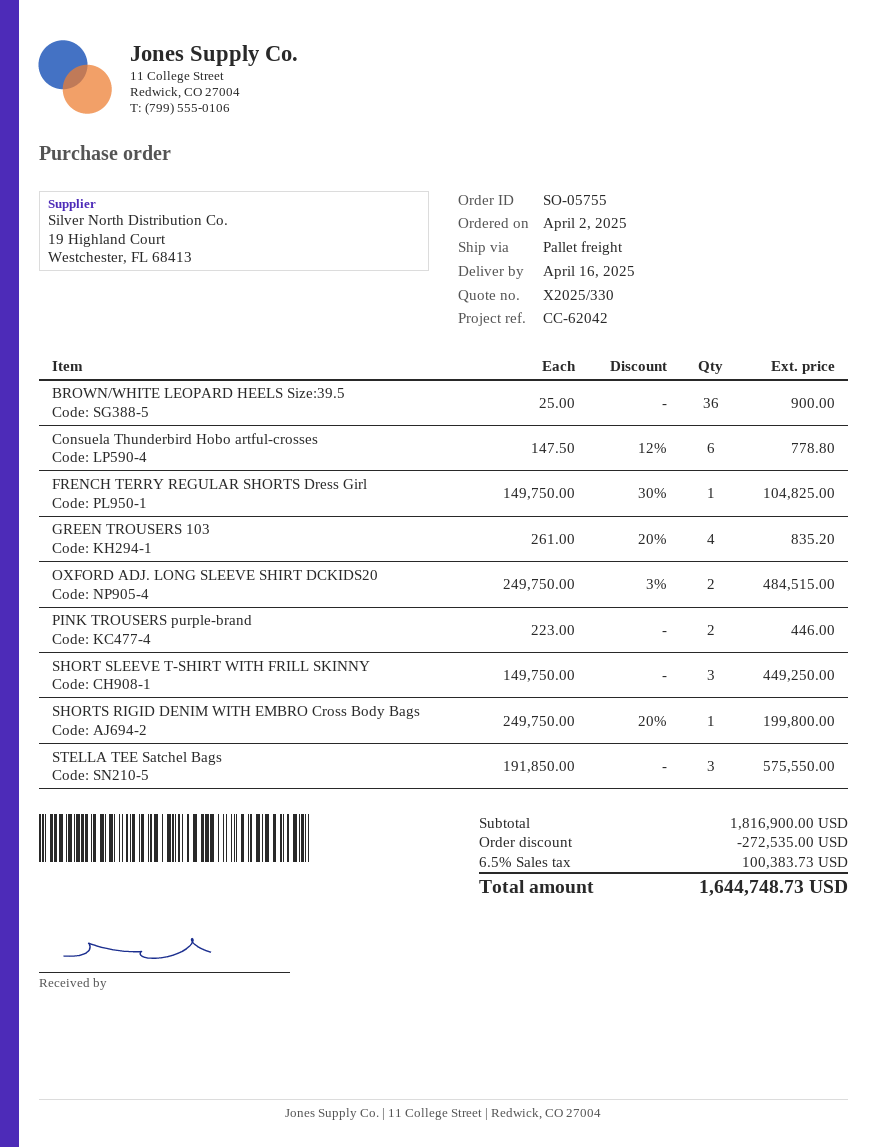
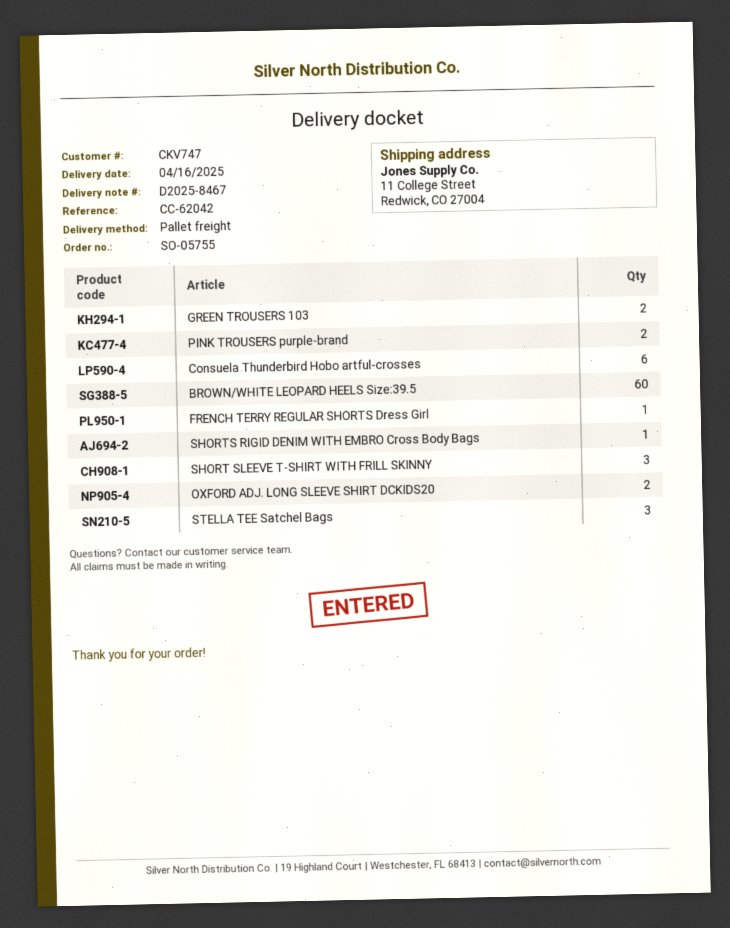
BROWN/WHITE LEOPARD HEELS Size:39.5: 36 -> 60
GREEN TROUSERS 103: 4 -> 2

